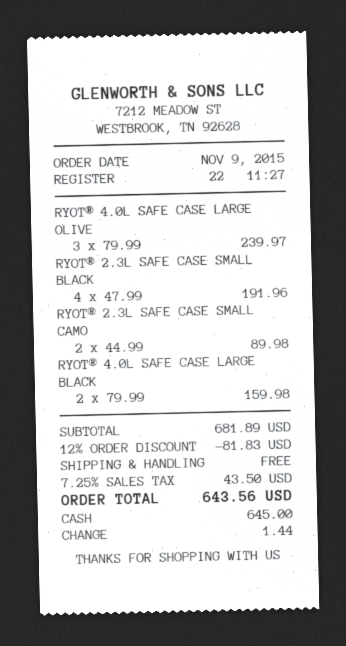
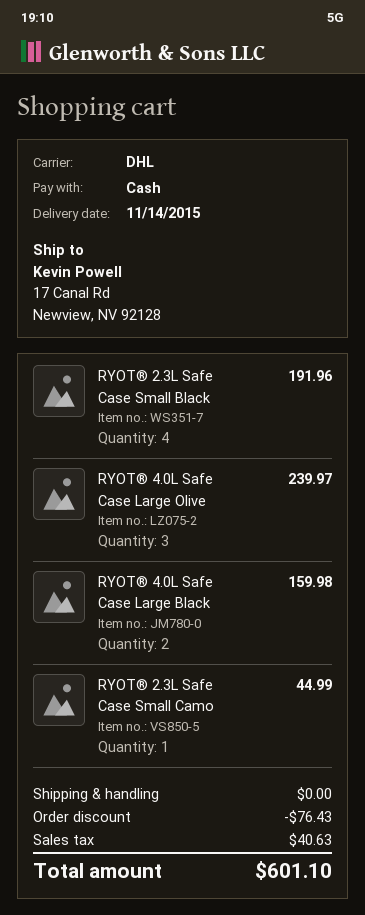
RYOT® 2.3L SAFE CASE SMALL CAMO: 2 for 89.98 -> 1 for 44.99
discount: 81.83 -> 76.43
tax: 43.50 -> 40.63
total: 643.56 -> 601.10

